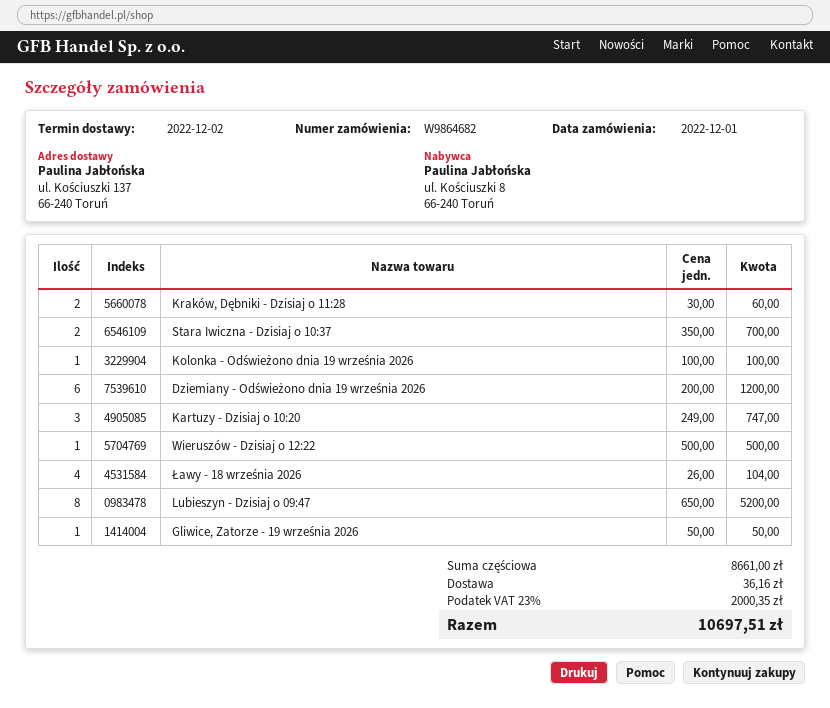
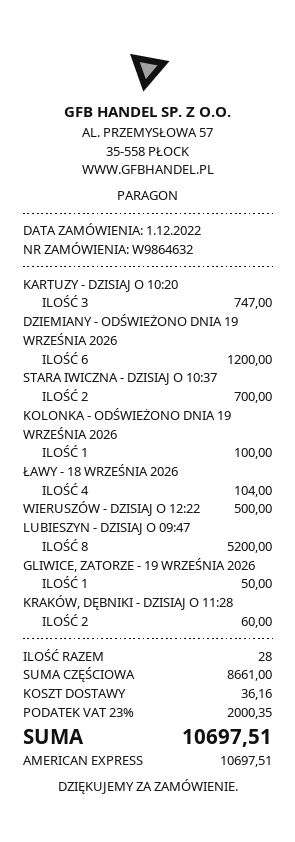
order number: W9864682 -> W9864632

